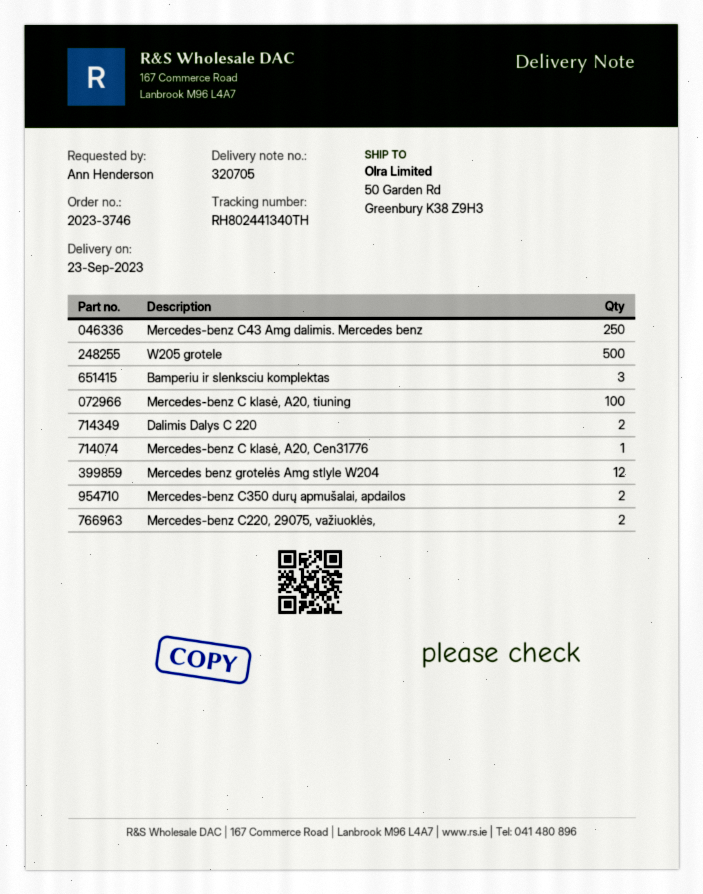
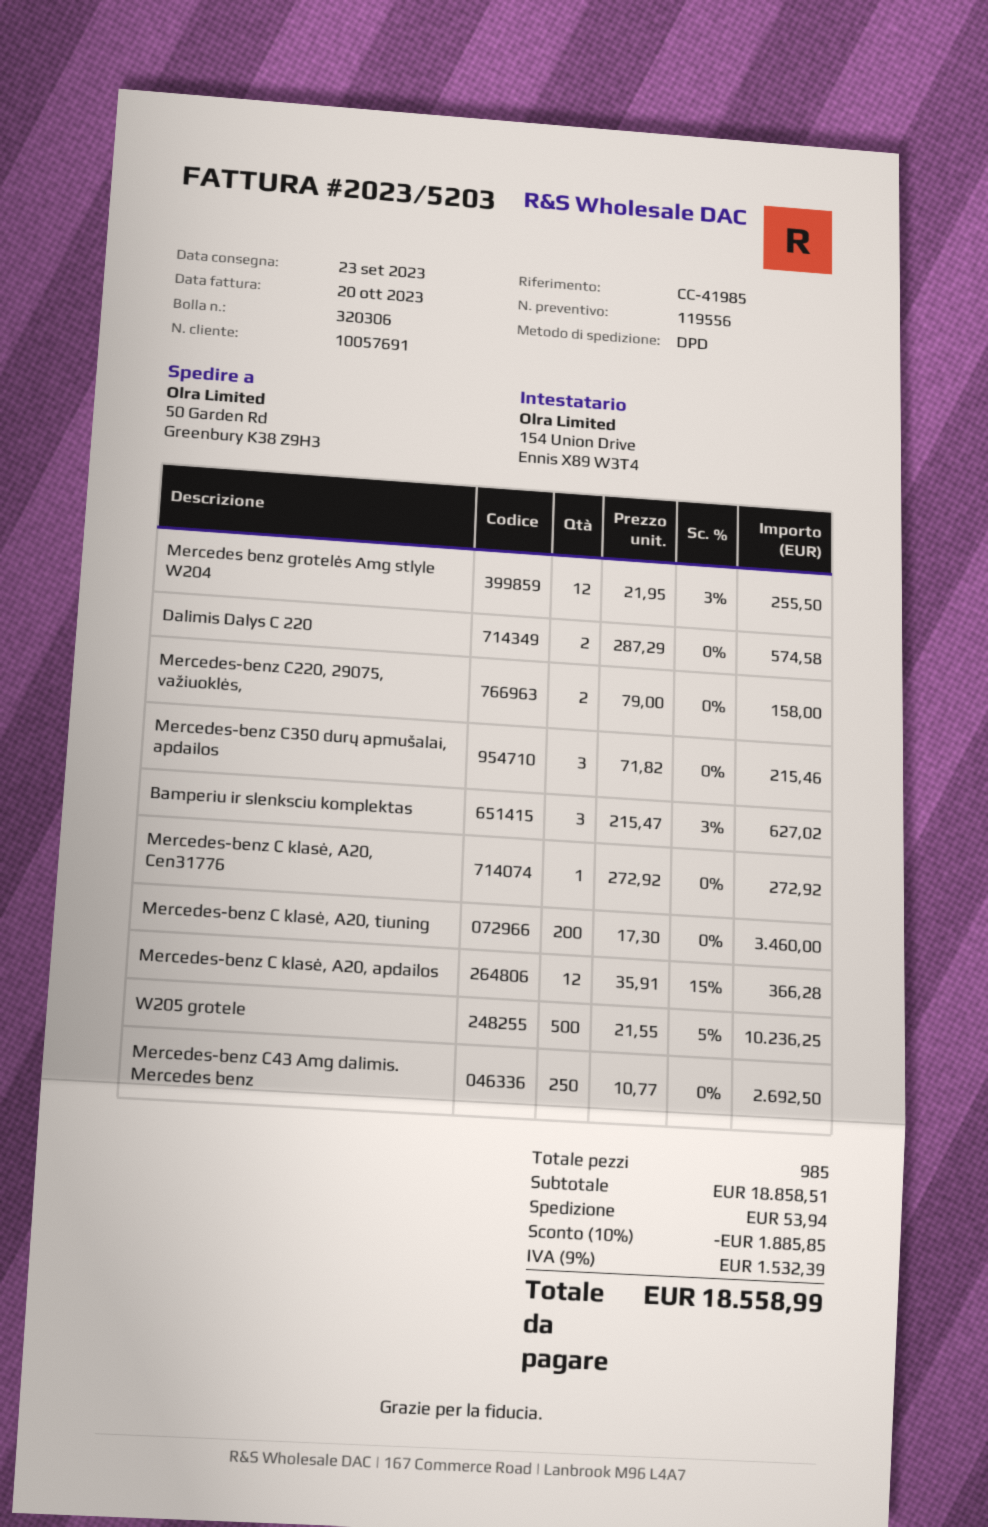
delivery note number: 320705 -> 320306
Mercedes-benz C klasė, A20, tiuning: 100 -> 200
Mercedes-benz C350 durų apmušalai, apdailos: 2 -> 3
Mercedes-benz C klasė, A20, apdailos: none -> 12

